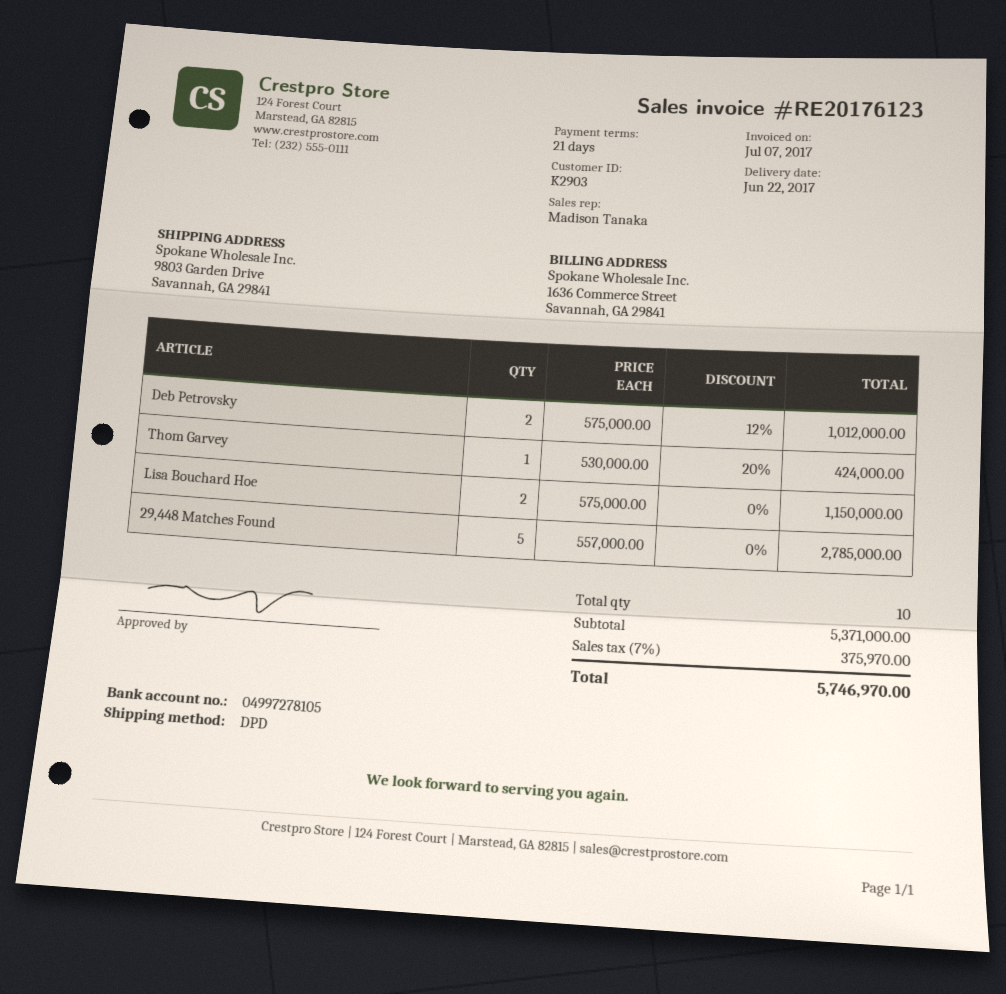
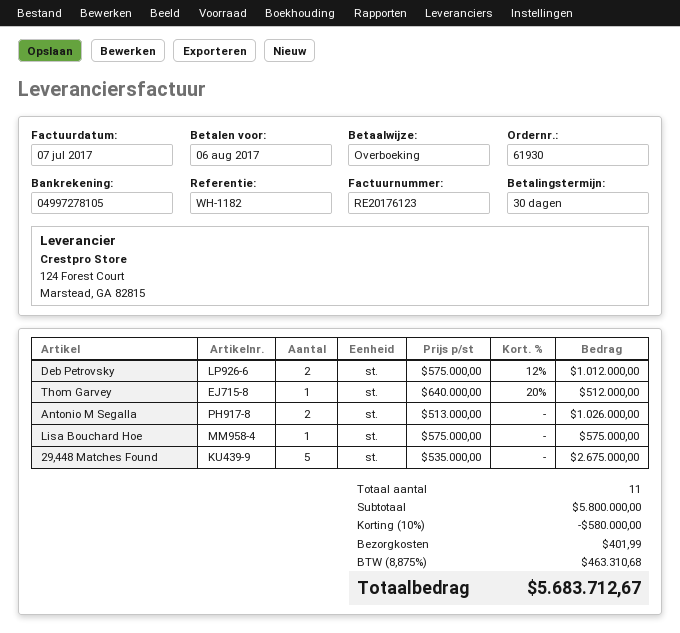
payment terms: 21 days -> 30 days
Thom Garvey: 1 x 530000.00 - 20% = 424000.00 -> 1 x 640000.00 - 20% = 512000.00
Lisa Bouchard Hoe: 2 x 575000.00 = 1150000.00 -> 1 x 575000.00 = 575000.00
29,448 Matches Found: 5 x 557000.00 = 2785000.00 -> 5 x 535000.00 = 2675000.00
Antonio M Segalla: none -> 2 x 513000.00 = 1026000.00
total quantity: 10 -> 11
subtotal: 5371000.00 -> 5800000.00
discount: none -> 10% = 580000.00
shipping: none -> 401.99
tax: 7% = 375970.00 -> 8.875% = 463310.68
total: 5746970.00 -> 5683712.67

